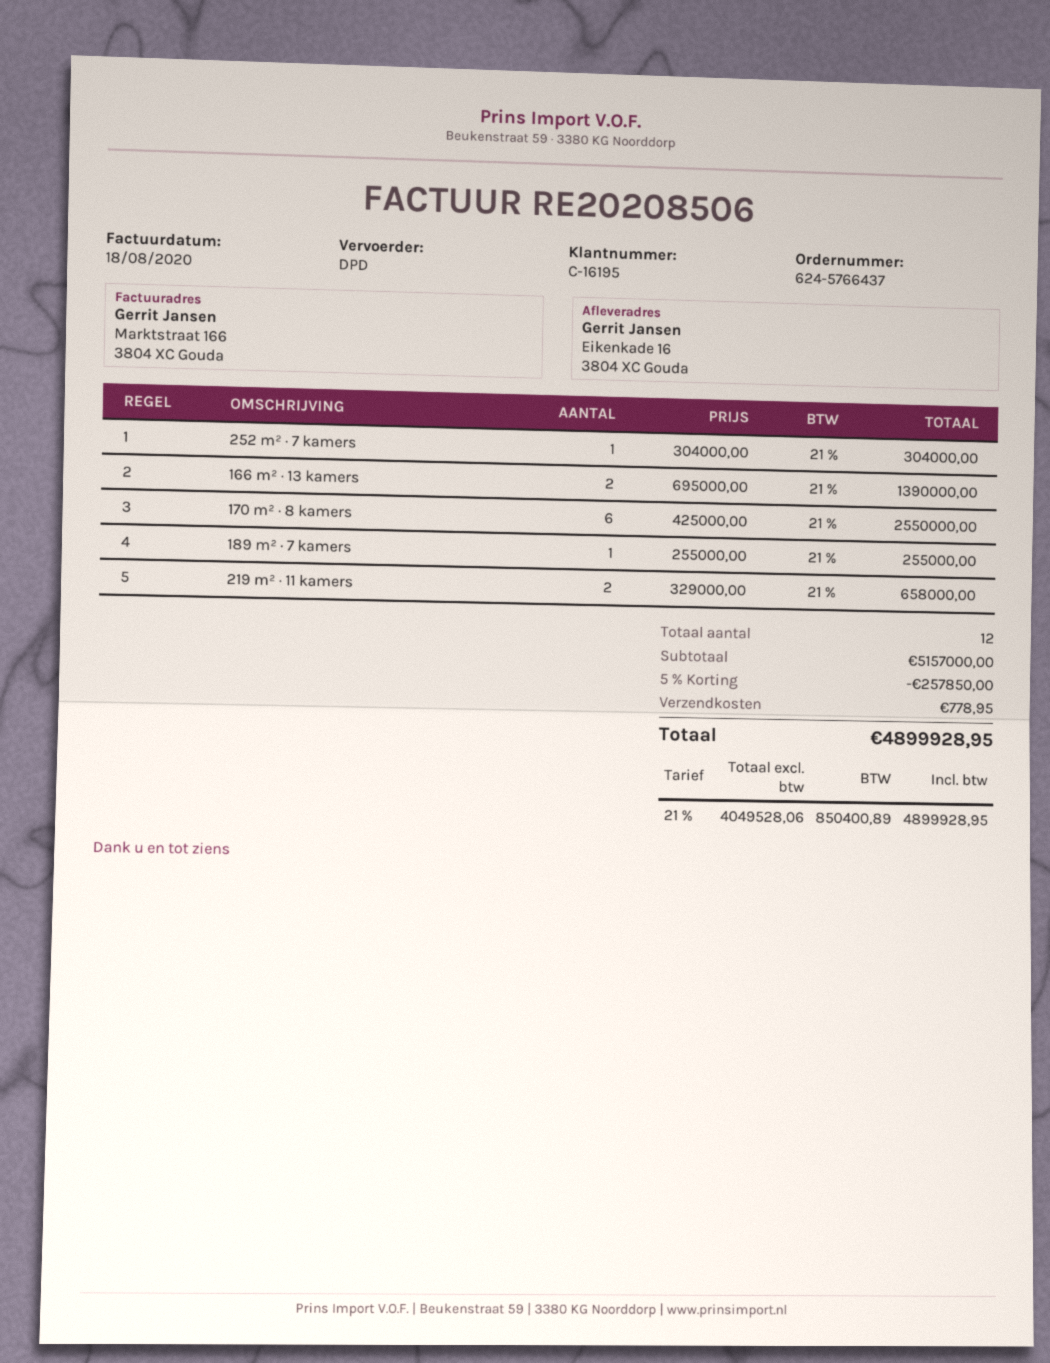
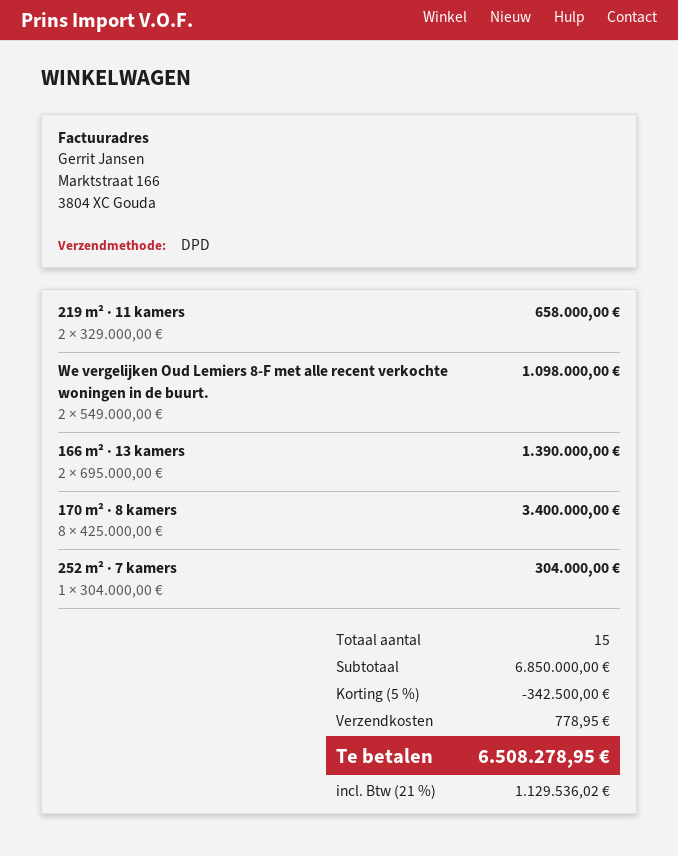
170 m² · 8 kamers: 6 x 425000.00 = 2550000.00 -> 8 x 425000.00 = 3400000.00
189 m² · 7 kamers: 1 x 255000.00 = 255000.00 -> none
We vergelijken Oud Lemiers 8-F met alle recent verkochte woningen in de buurt.: none -> 2 x 549000.00 = 1098000.00
total quantity: 12 -> 15
subtotal: 5157000.00 -> 6850000.00
discount: 5% = 257850.00 -> 5% = 342500.00
tax: 21% = 850400.89 -> 21% = 1129536.02
total: 4899928.95 -> 6508278.95

